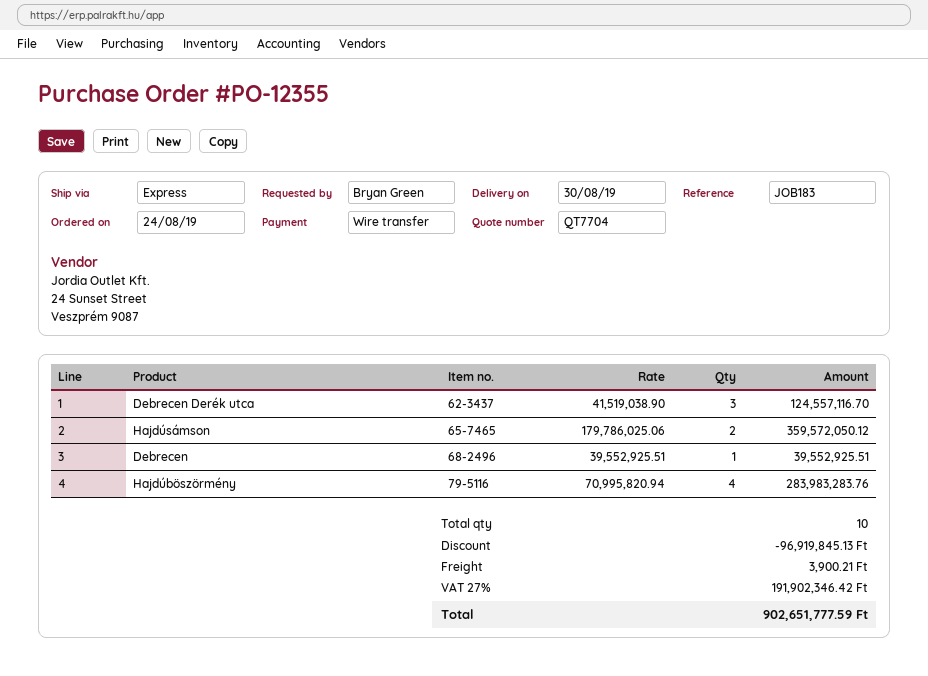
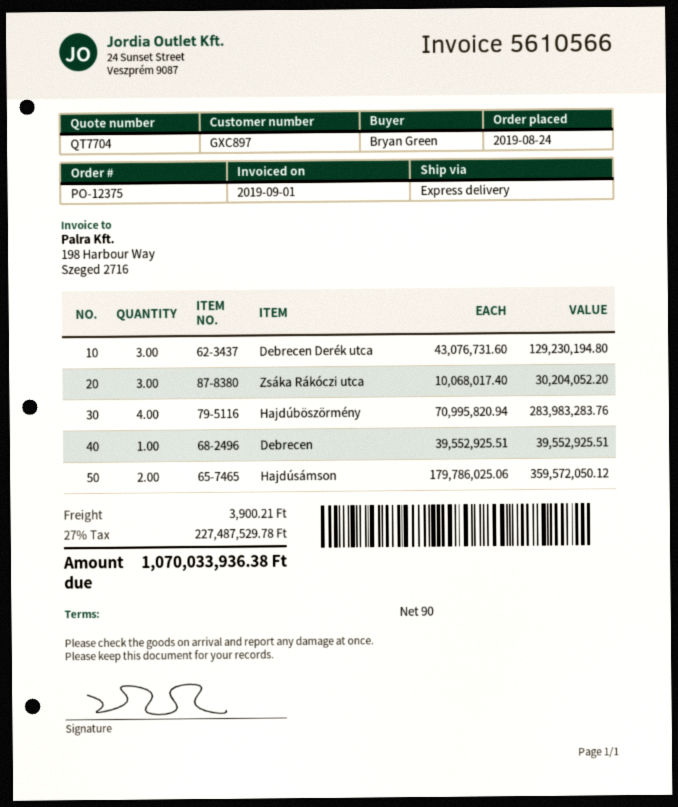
order number: PO-12355 -> PO-12375
Debrecen Derék utca: 3 x 41519038.90 = 124557116.70 -> 3 x 43076731.60 = 129230194.80
Zsáka Rákóczi utca: none -> 3 x 10068017.40 = 30204052.20
discount: 96919845.13 -> none
tax: 27% = 191902346.42 -> 27% = 227487529.78
total: 902651777.59 -> 1070033936.38

